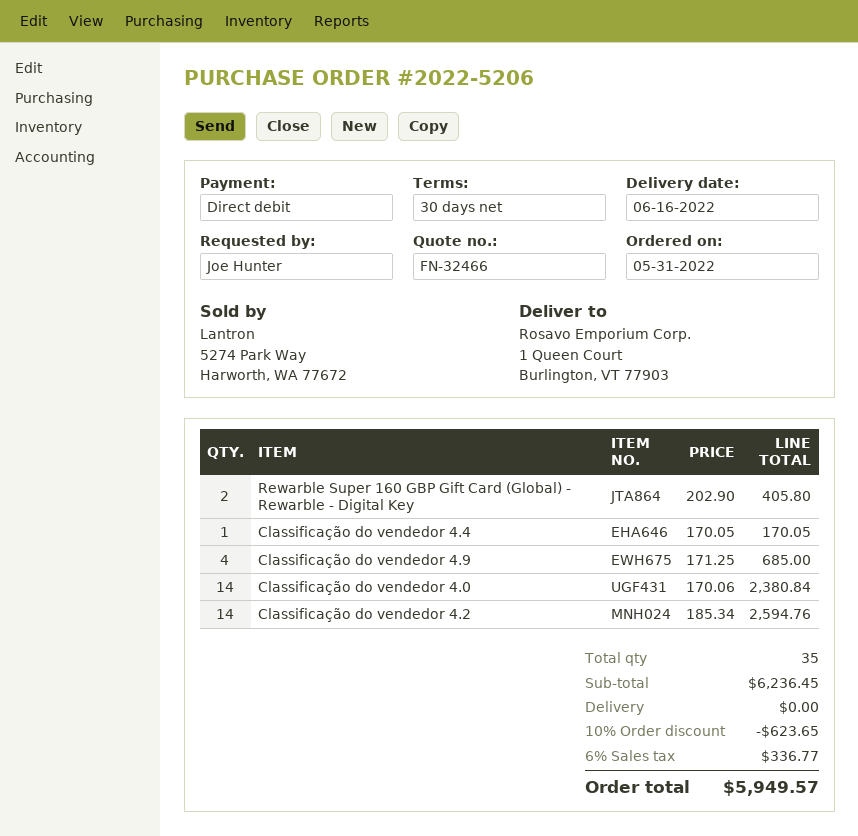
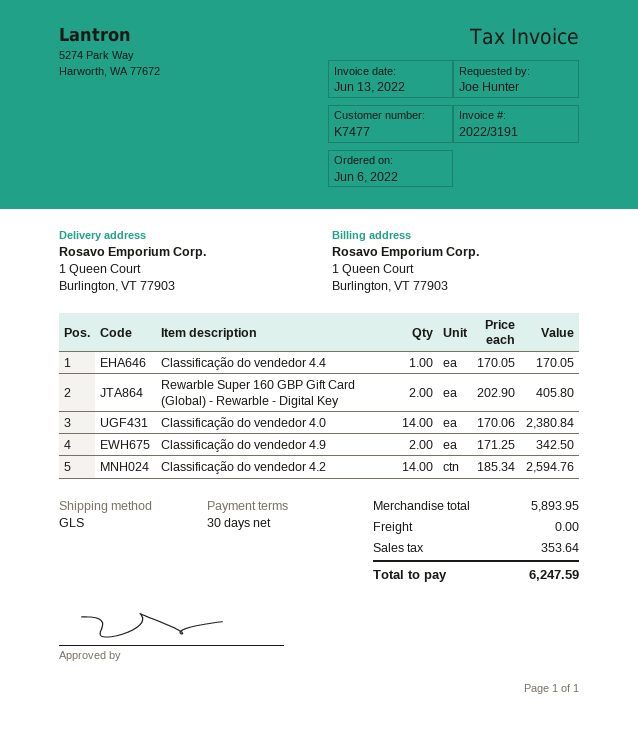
order date: 2022-05-31 -> 2022-06-06
Classificação do vendedor 4.9: 4 x 171.25 = 685.00 -> 2 x 171.25 = 342.50
subtotal: 6236.45 -> 5893.95
discount: 10% = 623.65 -> none
tax: 336.77 -> 353.64
total: 5949.57 -> 6247.59

